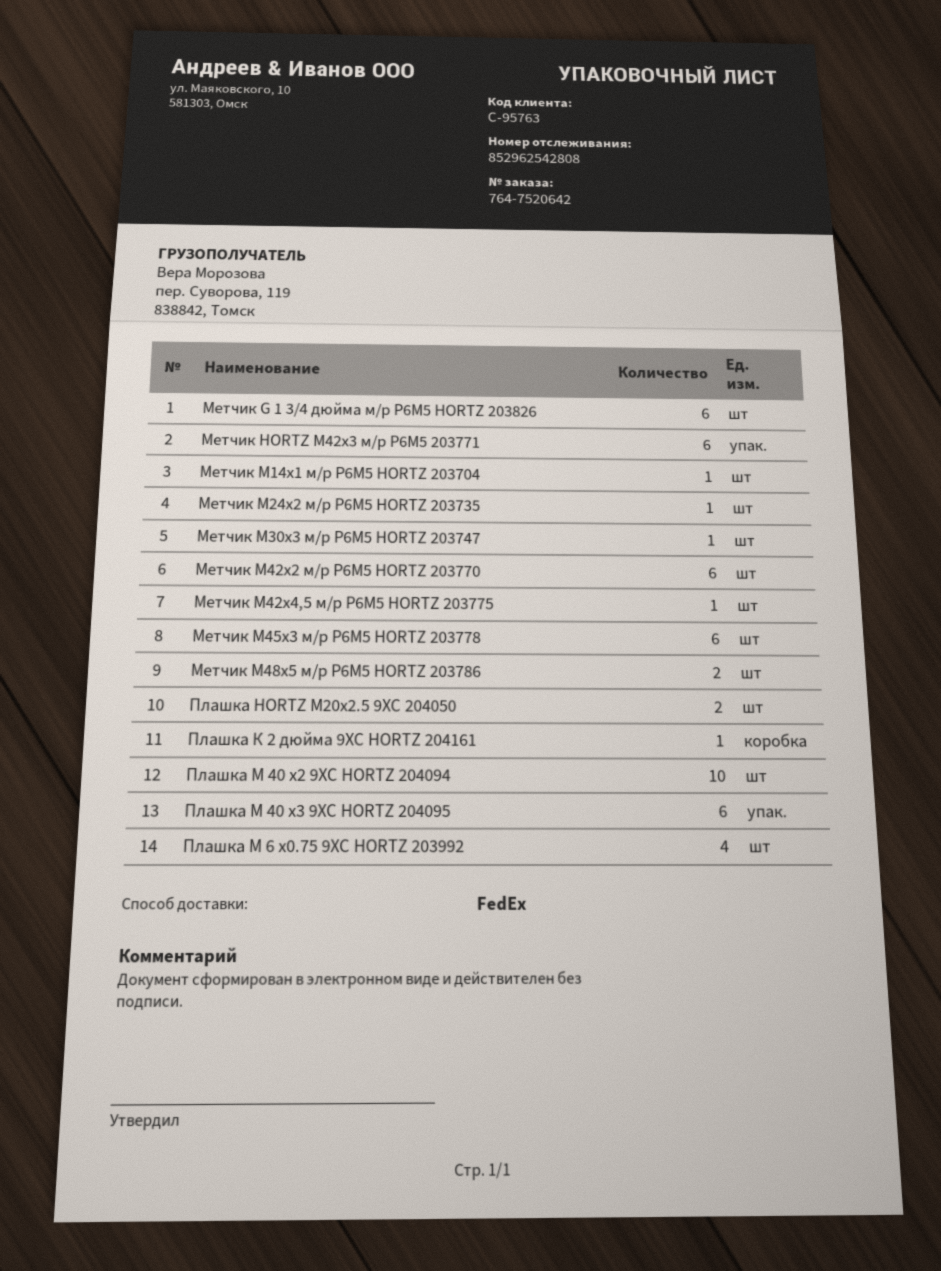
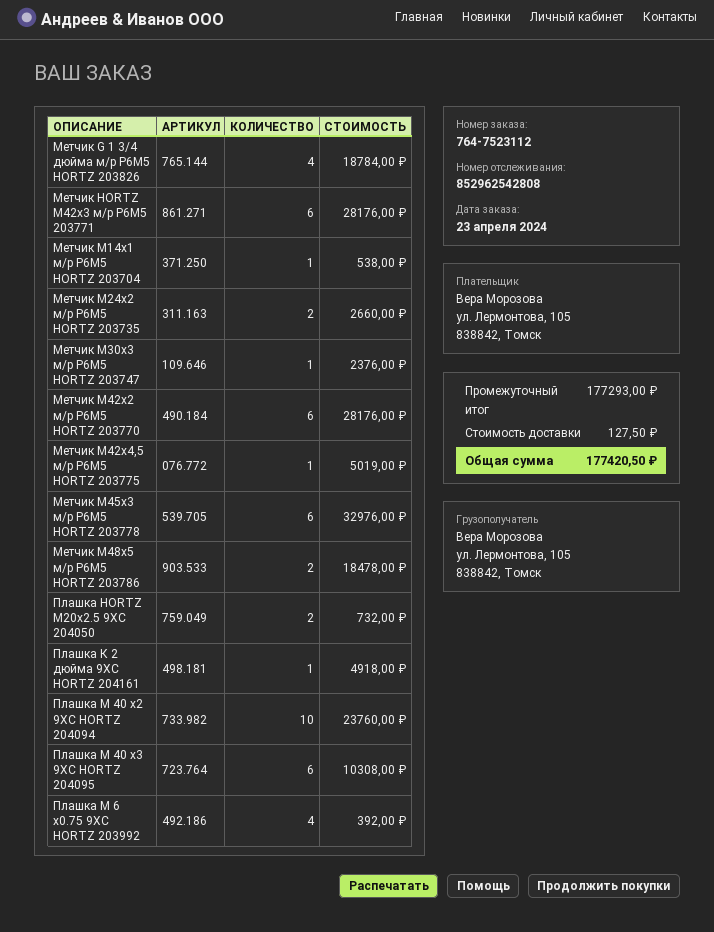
order number: 764-7520642 -> 764-7523112
ship to: пер. Суворова, 119, 838842, Томск -> ул. Лермонтова, 105, 838842, Томск
Метчик G 1 3/4 дюйма м/р Р6М5 HORTZ 203826: 6 -> 4
Метчик М24x2 м/р Р6М5 HORTZ 203735: 1 -> 2

